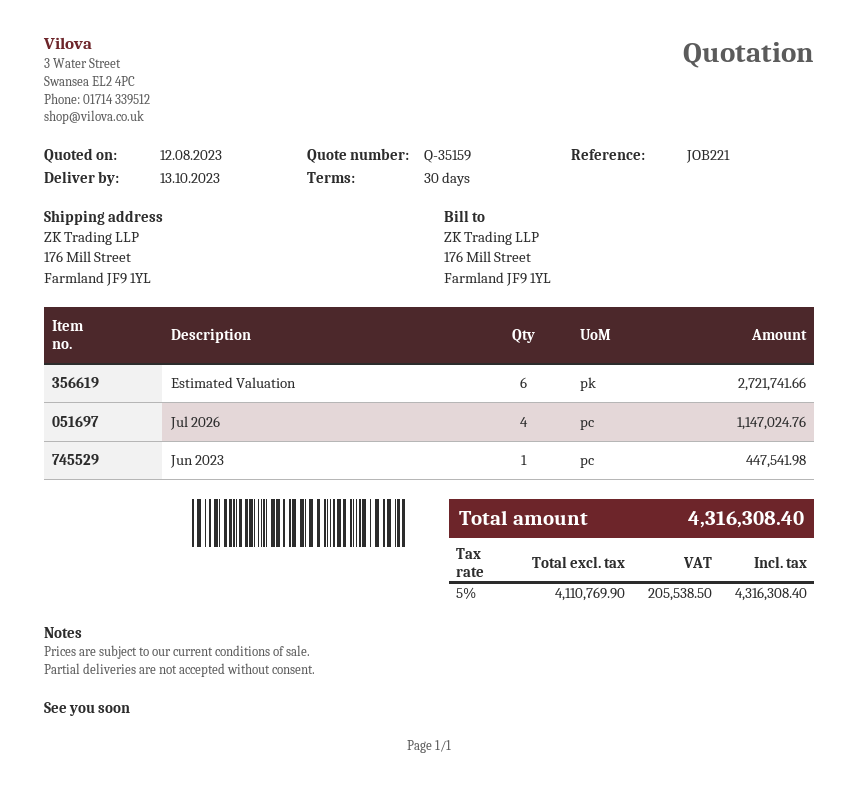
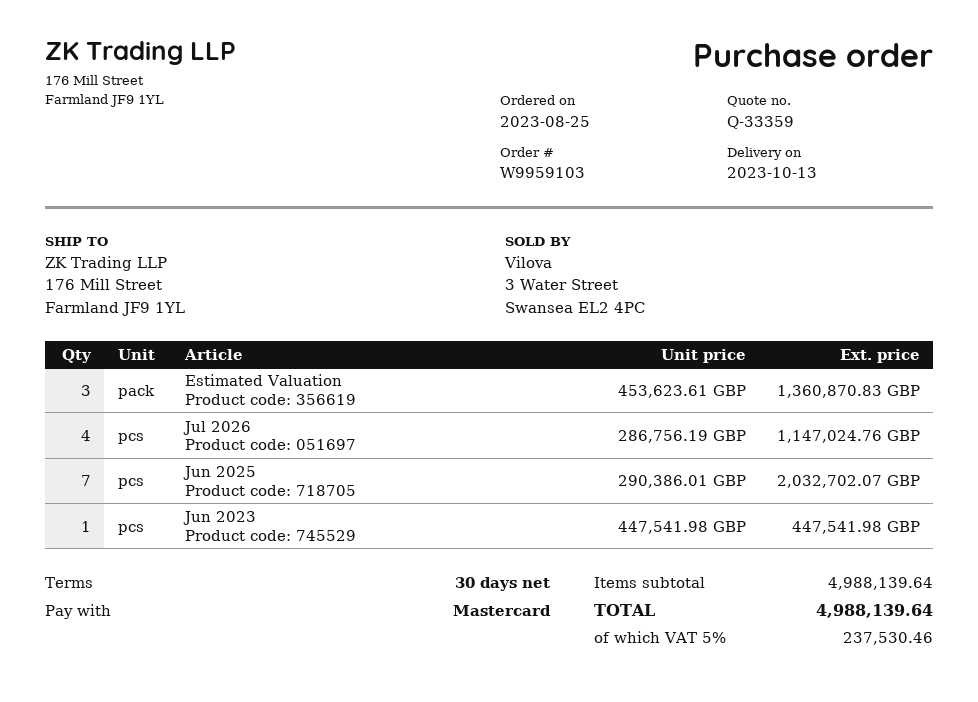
quote number: Q-35159 -> Q-33359
Estimated Valuation: 6 for 2721741.66 -> 3 for 1360870.83
Jun 2025: none -> 7 for 2032702.07
tax: 5% = 205538.50 -> 5% = 237530.46
total: 4316308.40 -> 4988139.64

